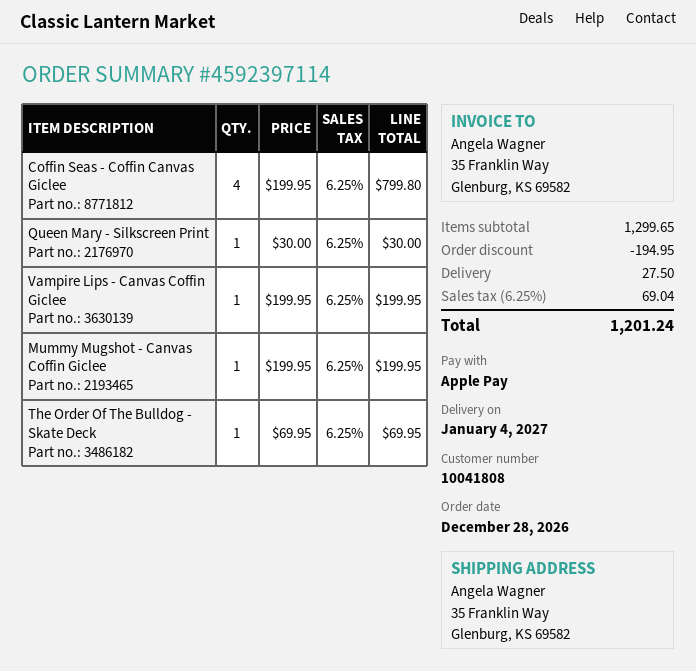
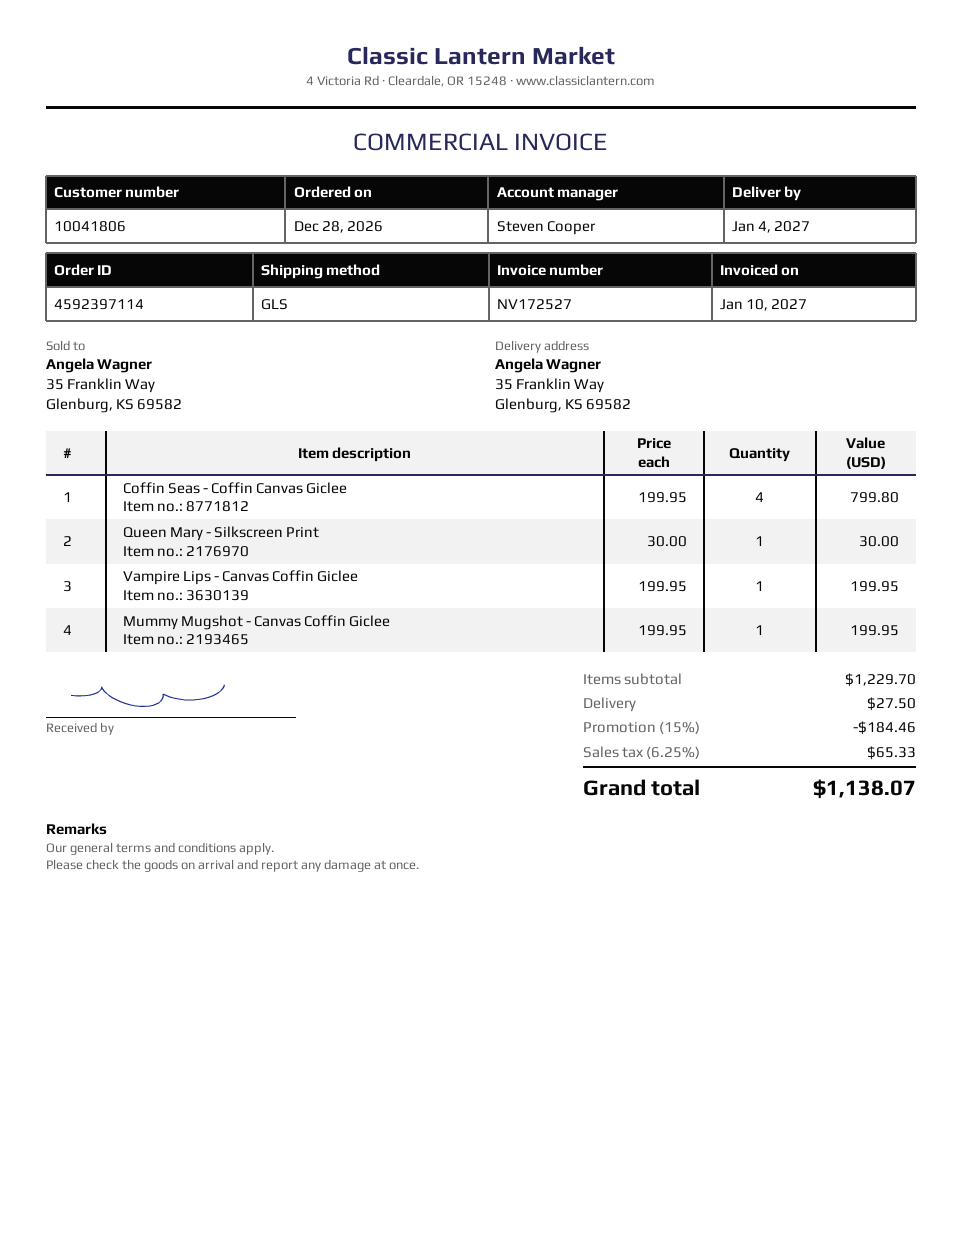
customer number: 10041808 -> 10041806
The Order Of The Bulldog - Skate Deck: 1 x 69.95 = 69.95 -> none
subtotal: 1299.65 -> 1229.70
discount: 194.95 -> 184.46
tax: 6.25% = 69.04 -> 6.25% = 65.33
total: 1201.24 -> 1138.07

